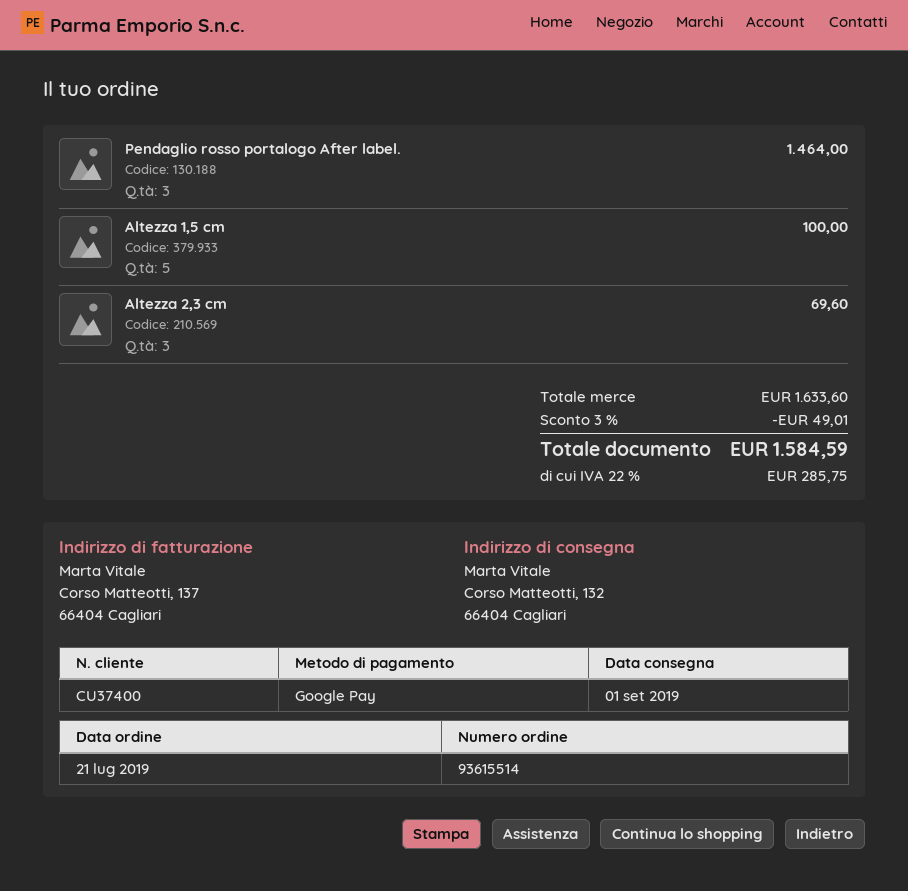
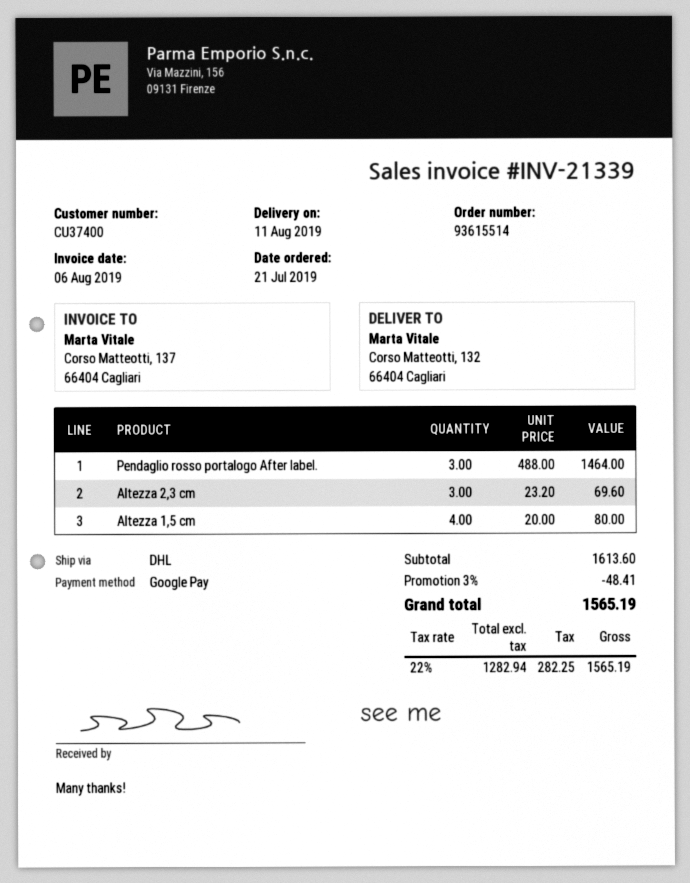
delivery date: 2019-09-01 -> 2019-08-11
Altezza 1,5 cm: 5 for 100.00 -> 4 for 80.00
subtotal: 1633.60 -> 1613.60
discount: 3% = 49.01 -> 3% = 48.41
tax: 22% = 285.75 -> 22% = 282.25
total: 1584.59 -> 1565.19

